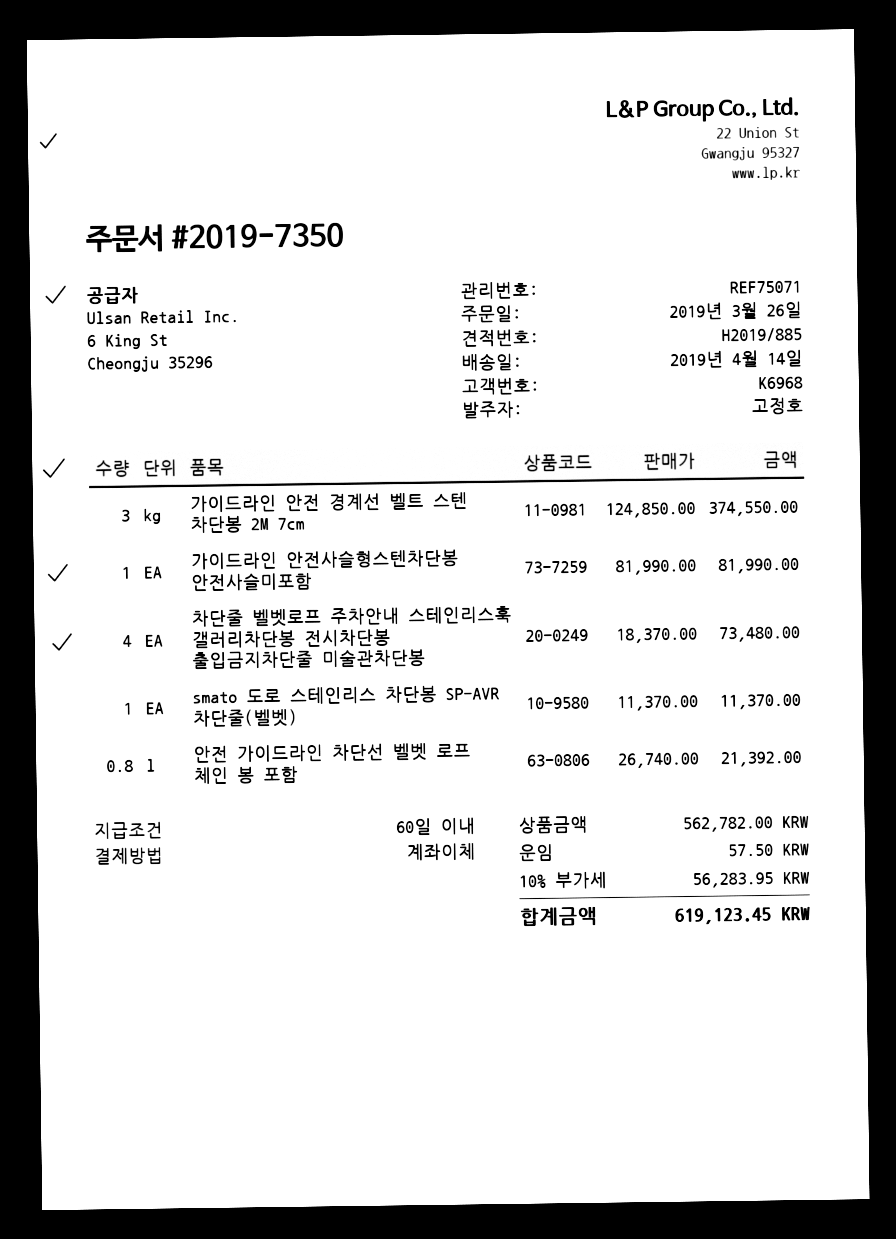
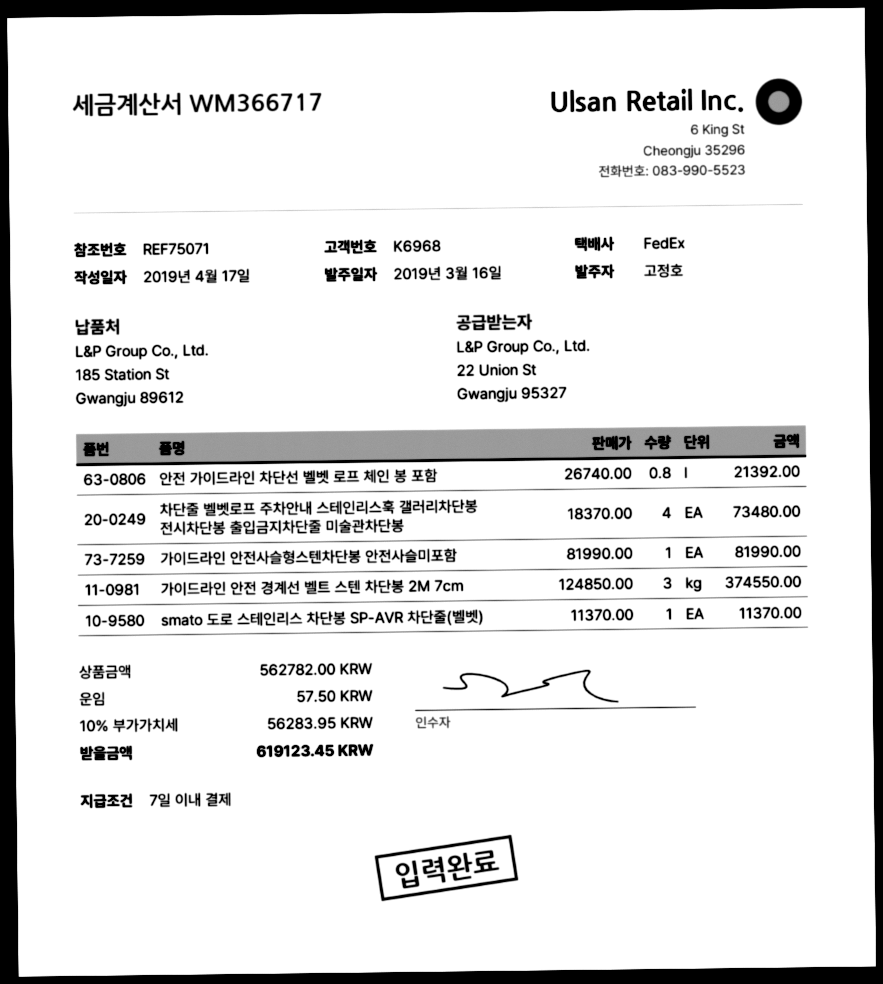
order date: 2019-03-26 -> 2019-03-16
payment terms: 60 days -> 7 days

